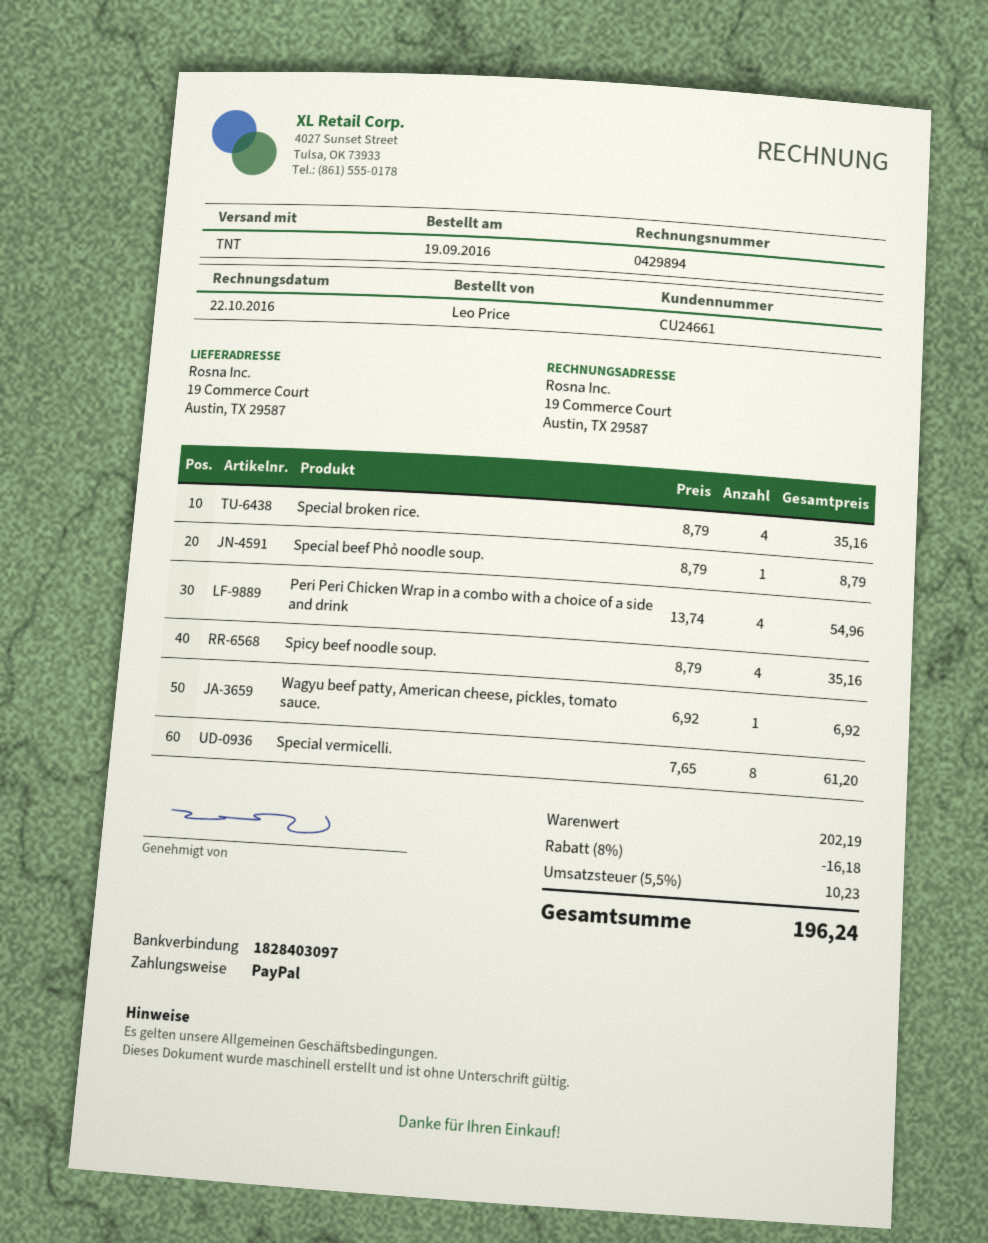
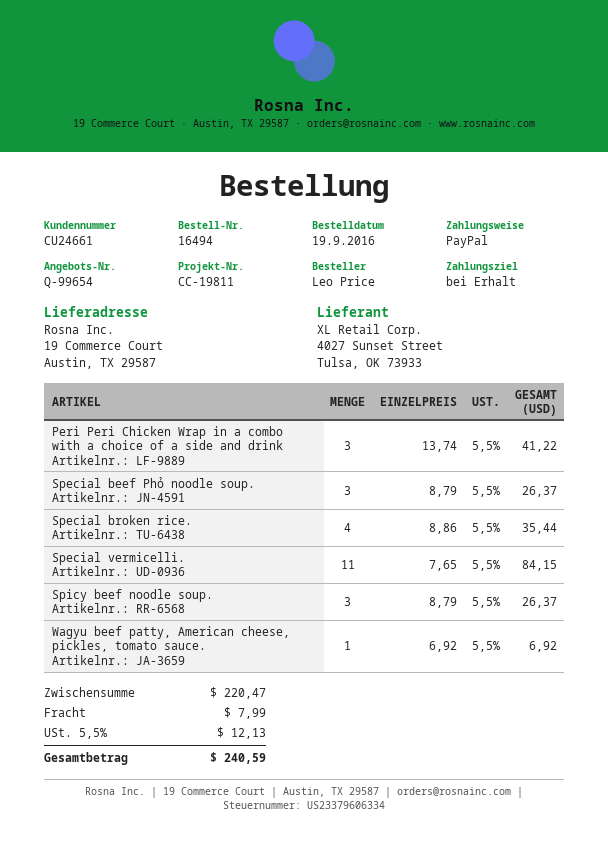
Special broken rice.: 4 x 8.79 = 35.16 -> 4 x 8.86 = 35.44
Special beef Phỏ noodle soup.: 1 x 8.79 = 8.79 -> 3 x 8.79 = 26.37
Peri Peri Chicken Wrap in a combo with a choice of a side and drink: 4 x 13.74 = 54.96 -> 3 x 13.74 = 41.22
Spicy beef noodle soup.: 4 x 8.79 = 35.16 -> 3 x 8.79 = 26.37
Special vermicelli.: 8 x 7.65 = 61.20 -> 11 x 7.65 = 84.15
subtotal: 202.19 -> 220.47
discount: 8% = 16.18 -> none
shipping: none -> 7.99
tax: 5.5% = 10.23 -> 5.5% = 12.13
total: 196.24 -> 240.59

